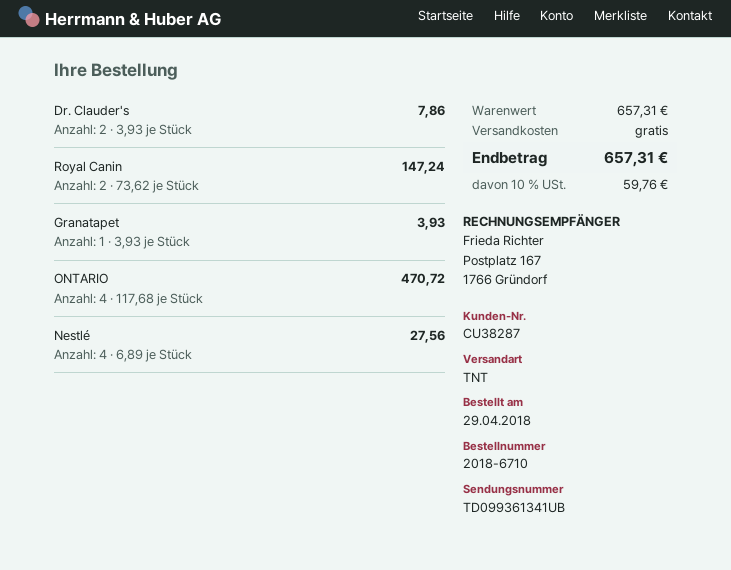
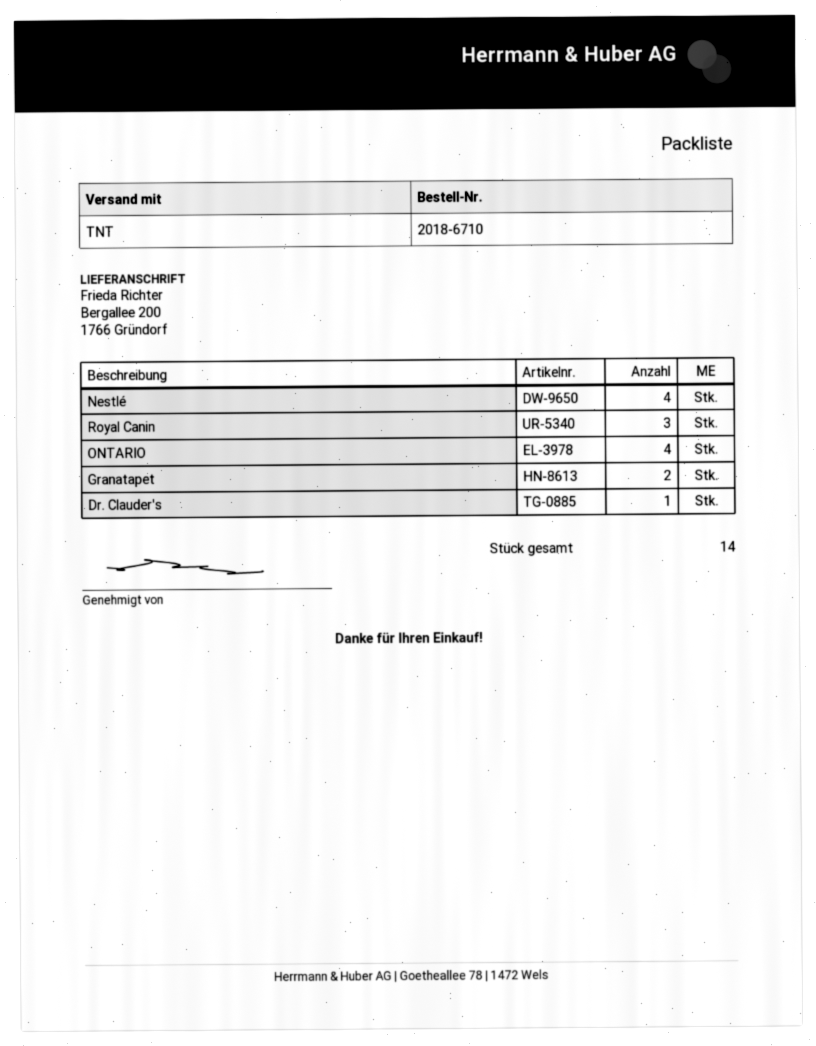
Dr. Clauder's: 2 -> 1
Royal Canin: 2 -> 3
Granatapet: 1 -> 2

